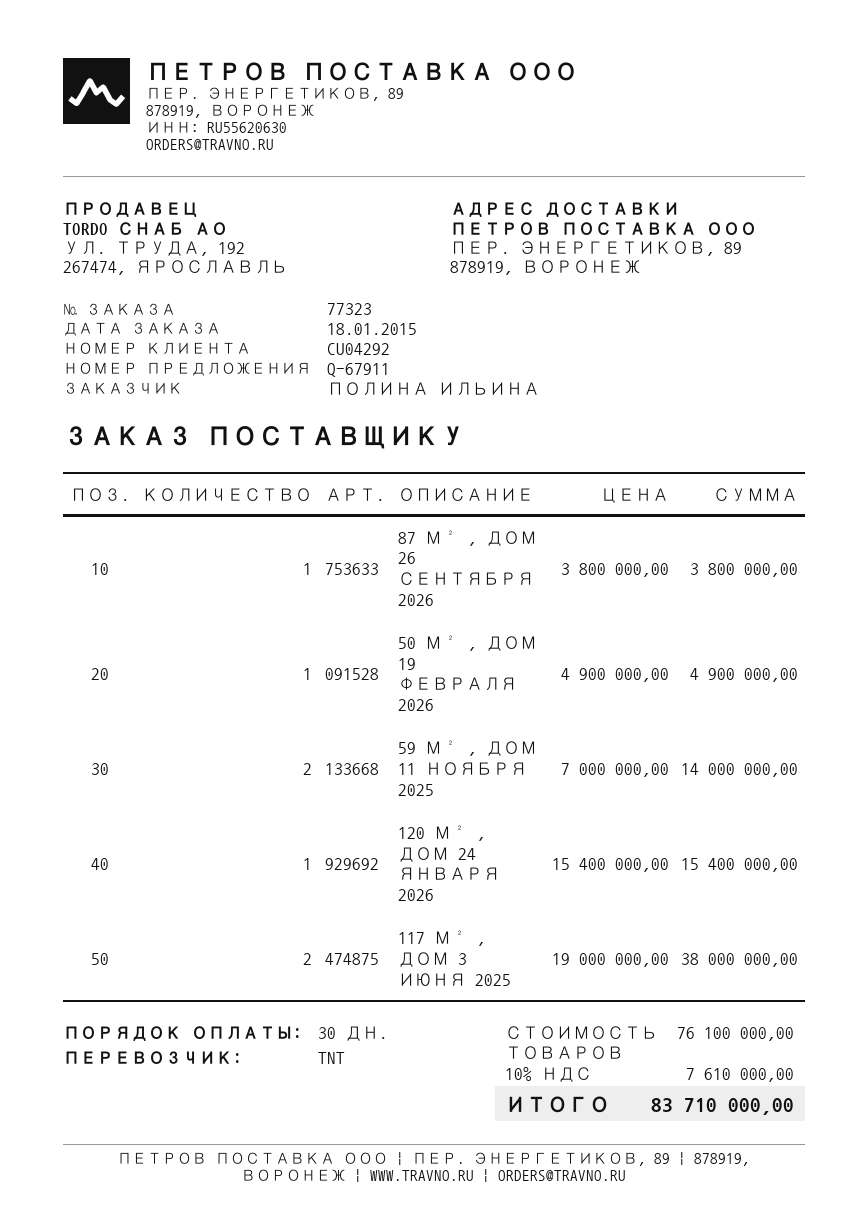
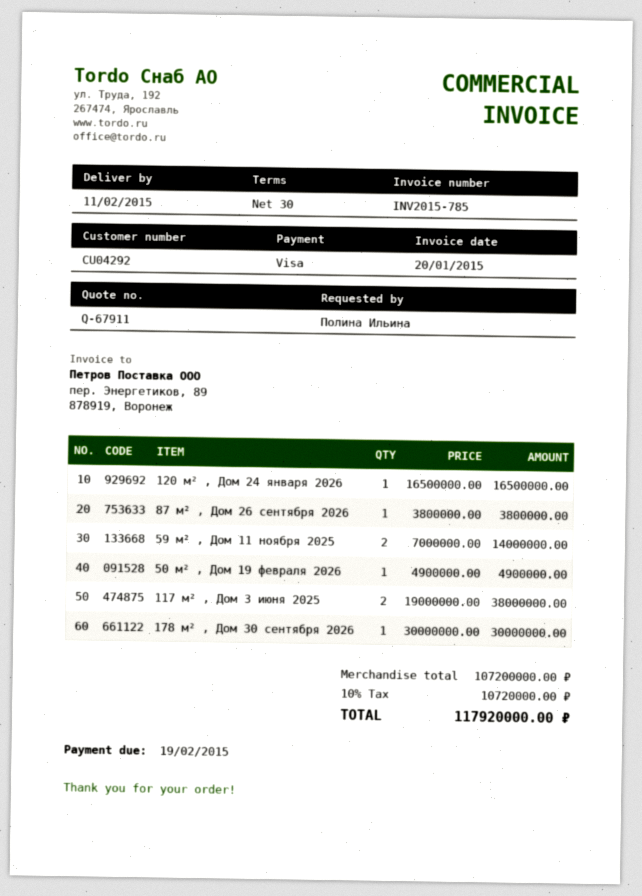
120 М² , ДОМ 24 ЯНВАРЯ 2026: 1 x 15400000.00 = 15400000.00 -> 1 x 16500000.00 = 16500000.00
178 м² , Дом 30 сентября 2026: none -> 1 x 30000000.00 = 30000000.00
subtotal: 76100000.00 -> 107200000.00
tax: 10% = 7610000.00 -> 10% = 10720000.00
total: 83710000.00 -> 117920000.00

